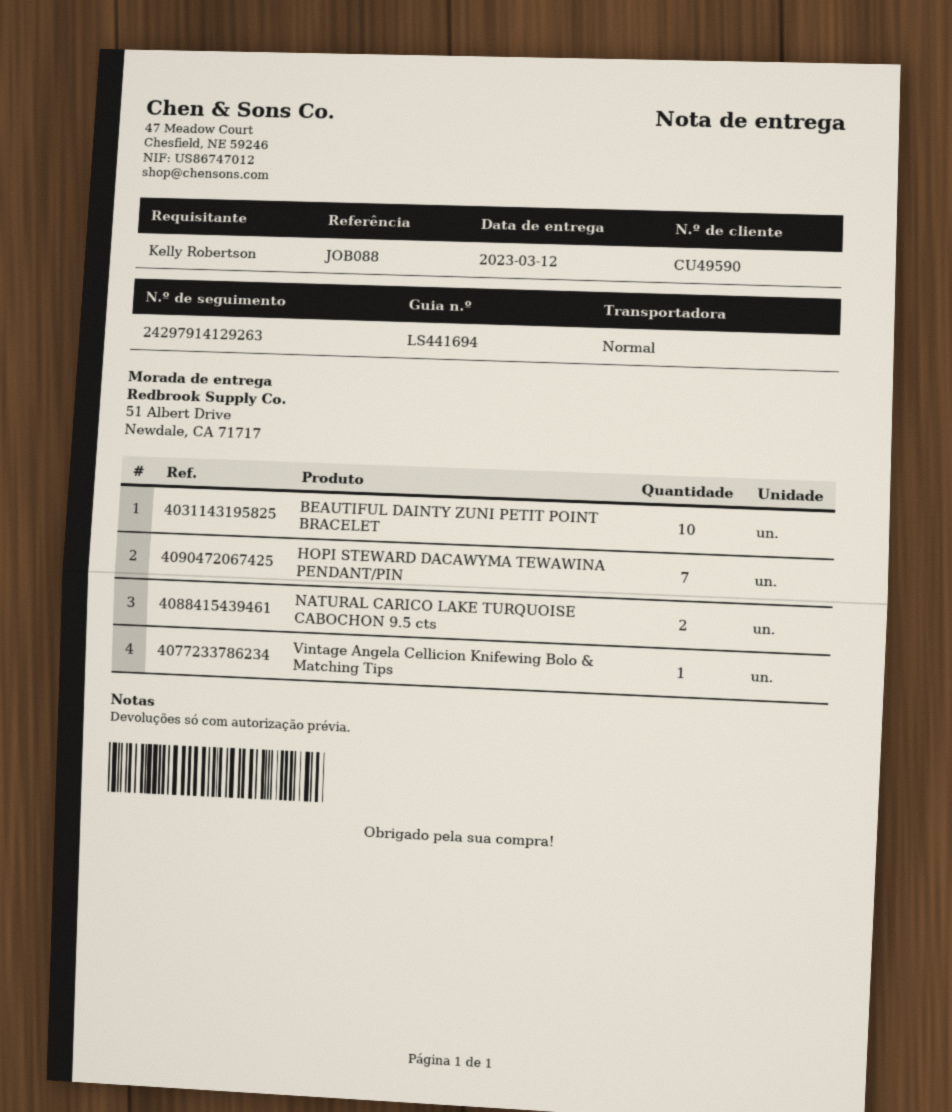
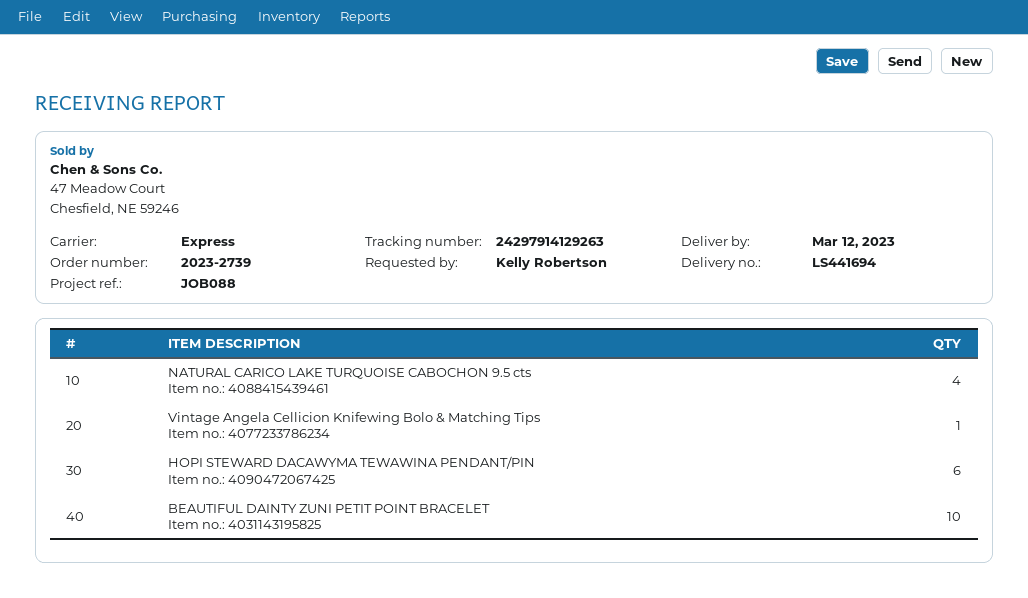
shipping method: standard -> express
HOPI STEWARD DACAWYMA TEWAWINA PENDANT/PIN: 7 -> 6
NATURAL CARICO LAKE TURQUOISE CABOCHON 9.5 cts: 2 -> 4

